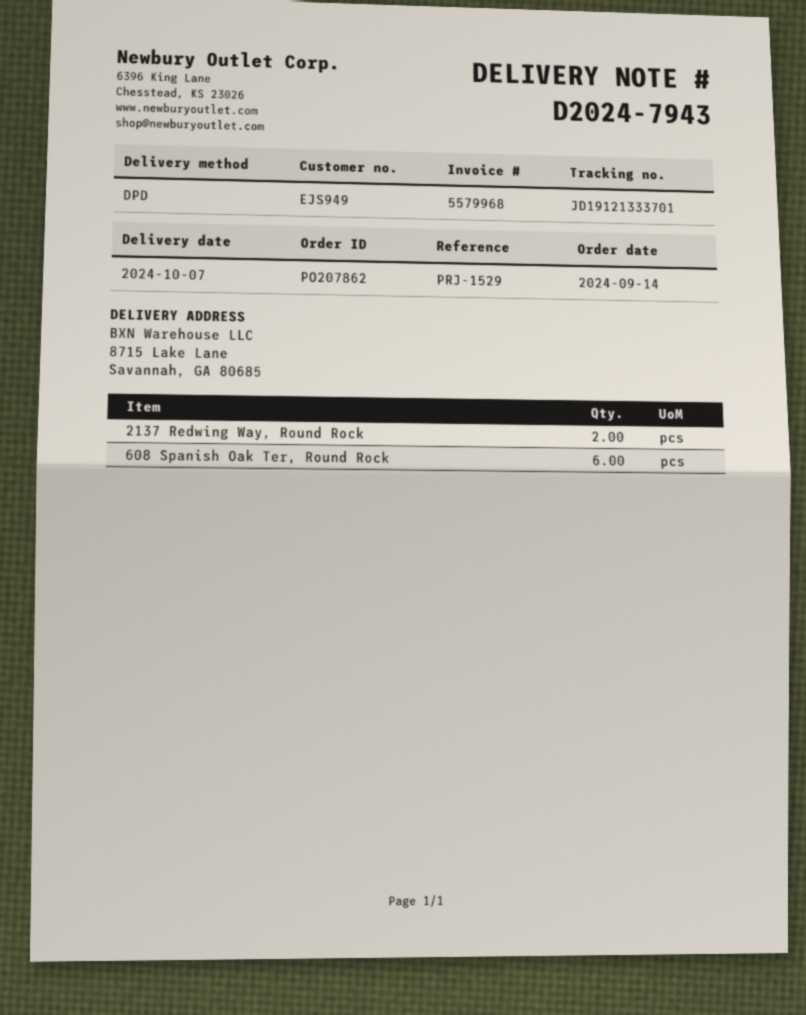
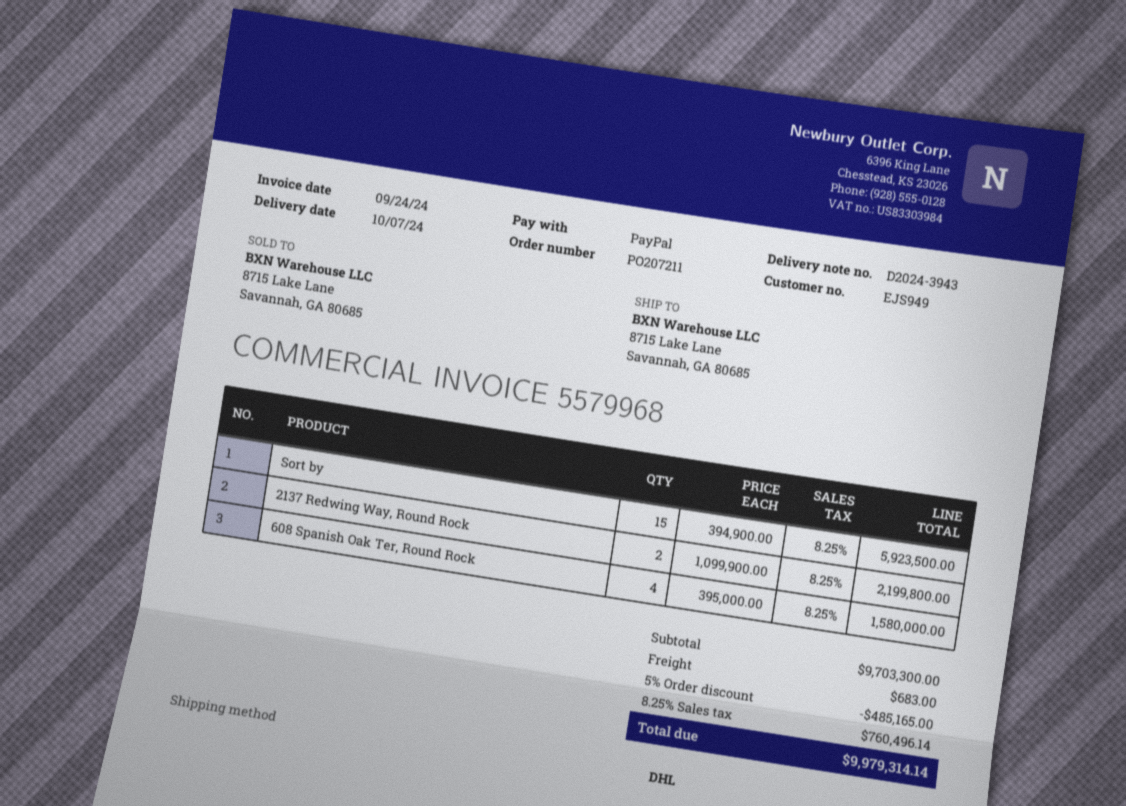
order number: PO207862 -> PO207211
delivery note number: D2024-7943 -> D2024-3943
shipping method: DPD -> DHL
608 Spanish Oak Ter, Round Rock: 6 -> 4
Sort by: none -> 15

